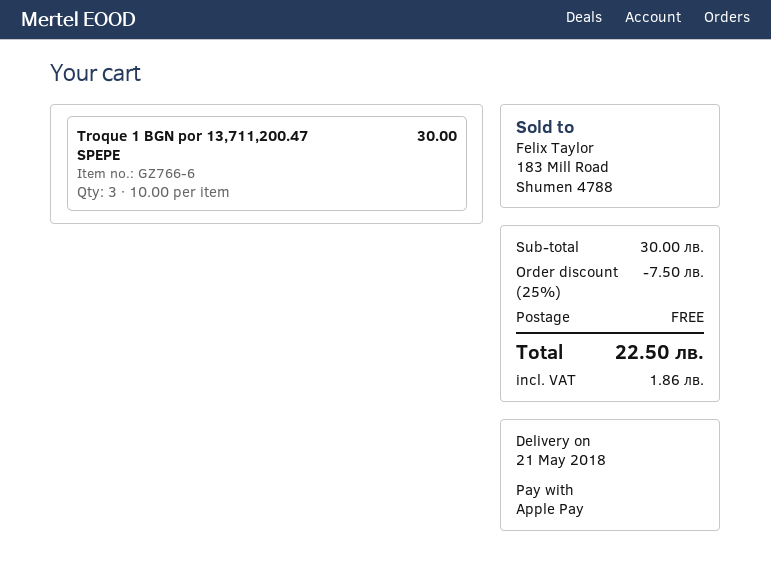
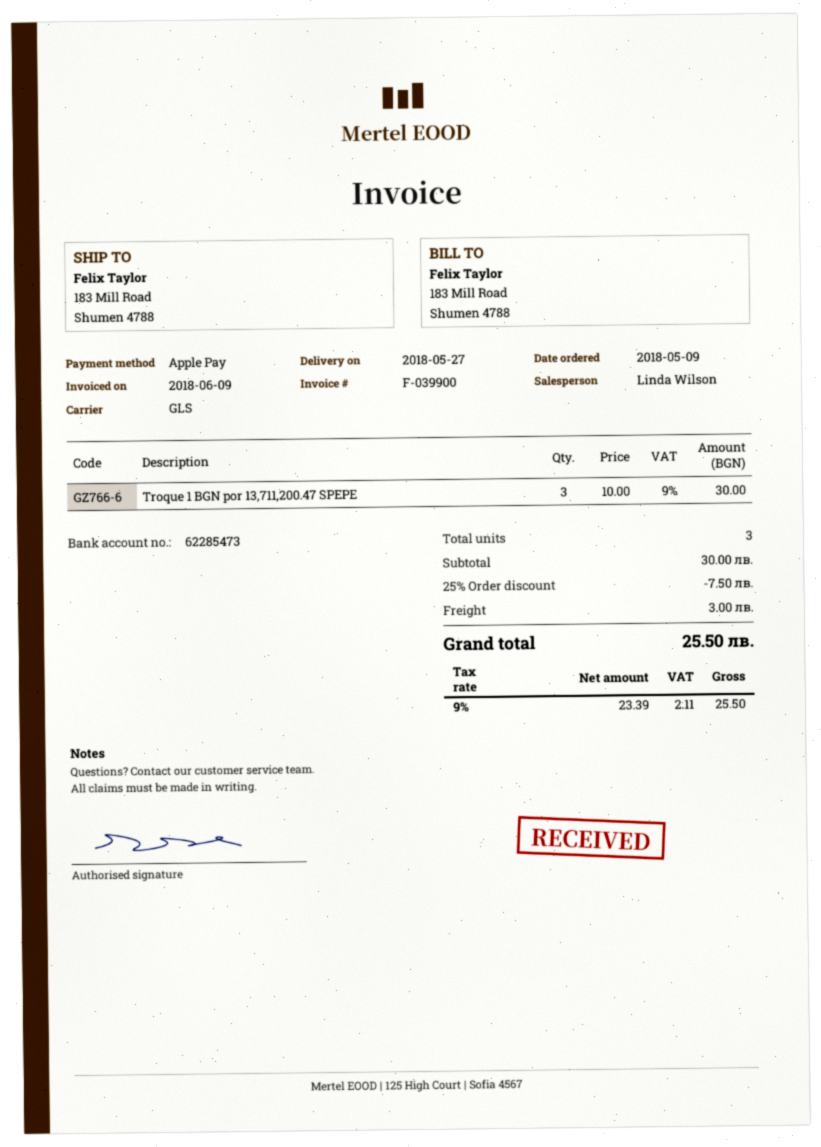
delivery date: 2018-05-21 -> 2018-05-27
shipping: 0.00 -> 3.00
tax: 1.86 -> 2.11
total: 22.50 -> 25.50

